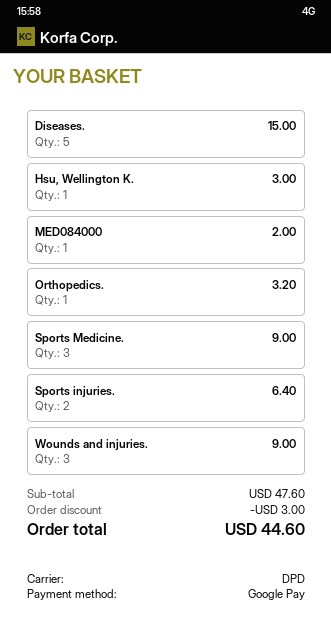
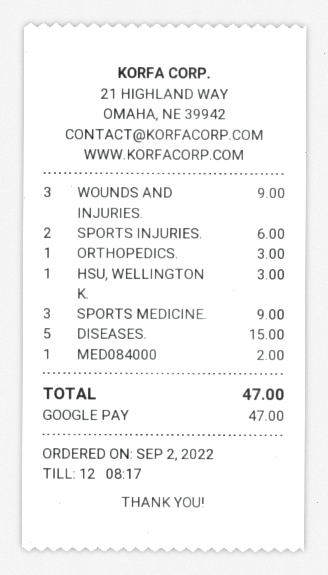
Orthopedics.: 1 for 3.20 -> 1 for 3.00
Sports injuries.: 2 for 6.40 -> 2 for 6.00
discount: 3.00 -> none
total: 44.60 -> 47.00

